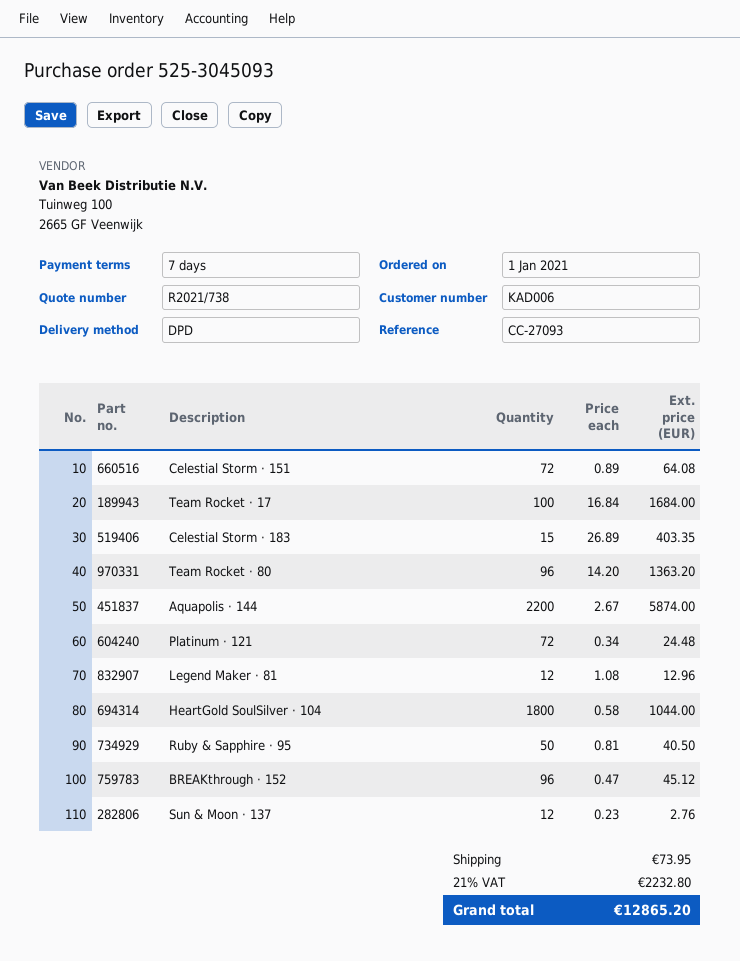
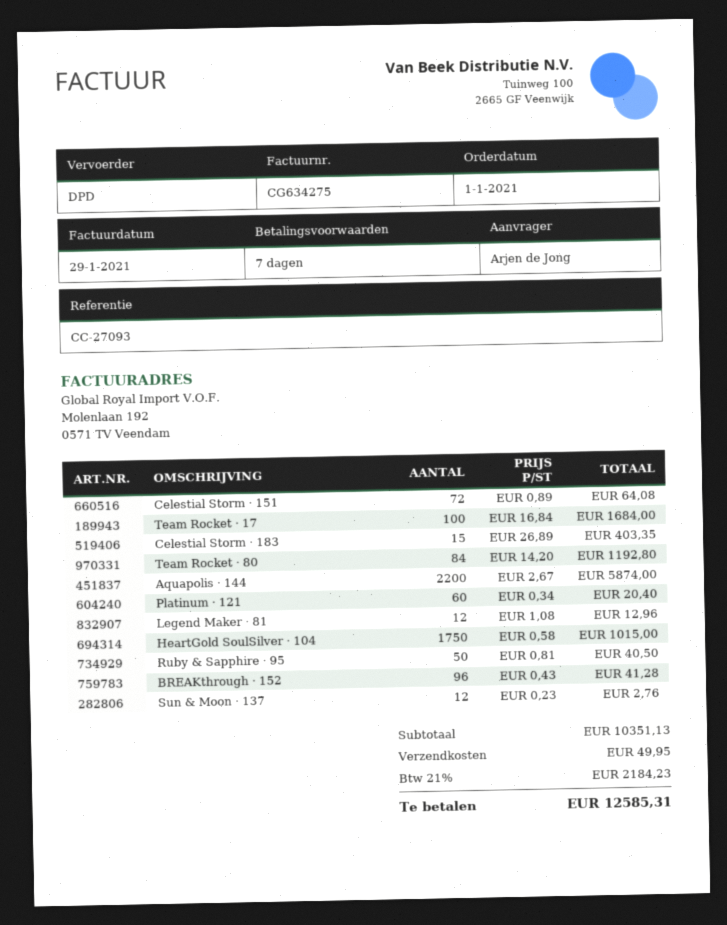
Team Rocket · 80: 96 x 14.20 = 1363.20 -> 84 x 14.20 = 1192.80
Platinum · 121: 72 x 0.34 = 24.48 -> 60 x 0.34 = 20.40
HeartGold SoulSilver · 104: 1800 x 0.58 = 1044.00 -> 1750 x 0.58 = 1015.00
BREAKthrough · 152: 96 x 0.47 = 45.12 -> 96 x 0.43 = 41.28
shipping: 73.95 -> 49.95
tax: 21% = 2232.80 -> 21% = 2184.23
total: 12865.20 -> 12585.31

